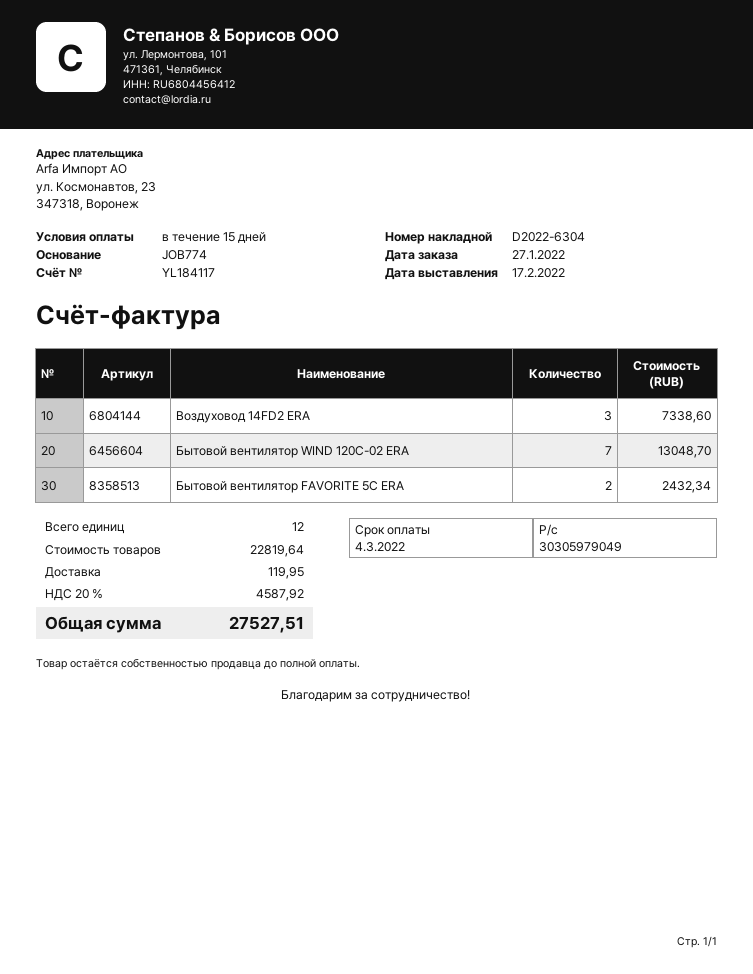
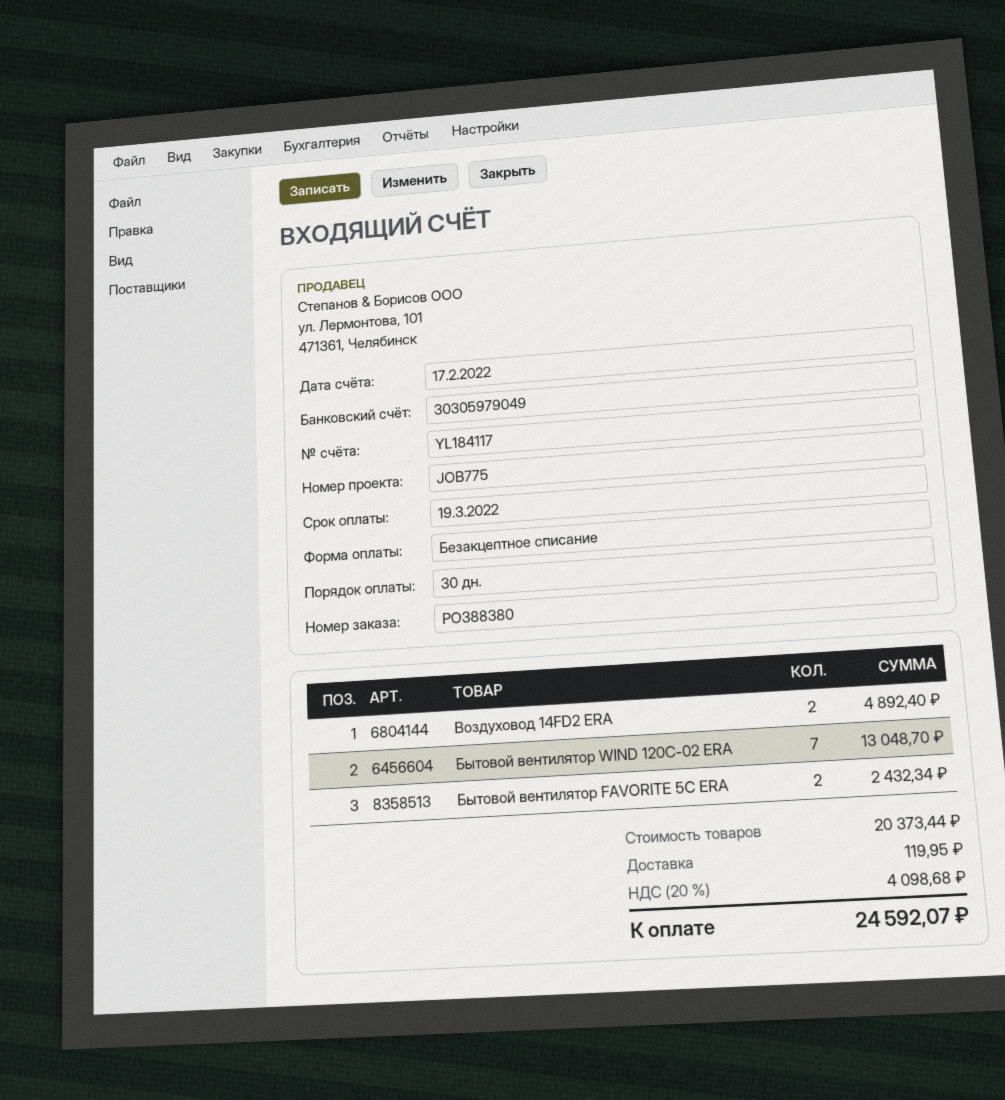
payment terms: 15 days -> 30 days
due date: 2022-03-04 -> 2022-03-19
reference: JOB774 -> JOB775
Воздуховод 14FD2 ERA: 3 for 7338.60 -> 2 for 4892.40
subtotal: 22819.64 -> 20373.44
tax: 20% = 4587.92 -> 20% = 4098.68
total: 27527.51 -> 24592.07

